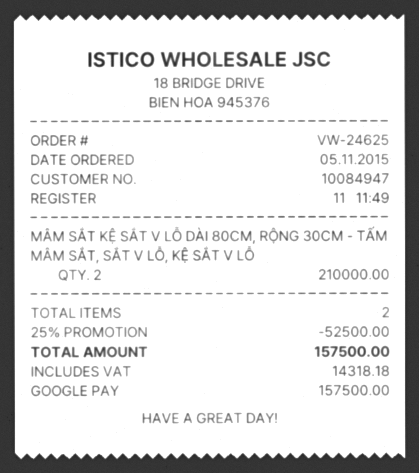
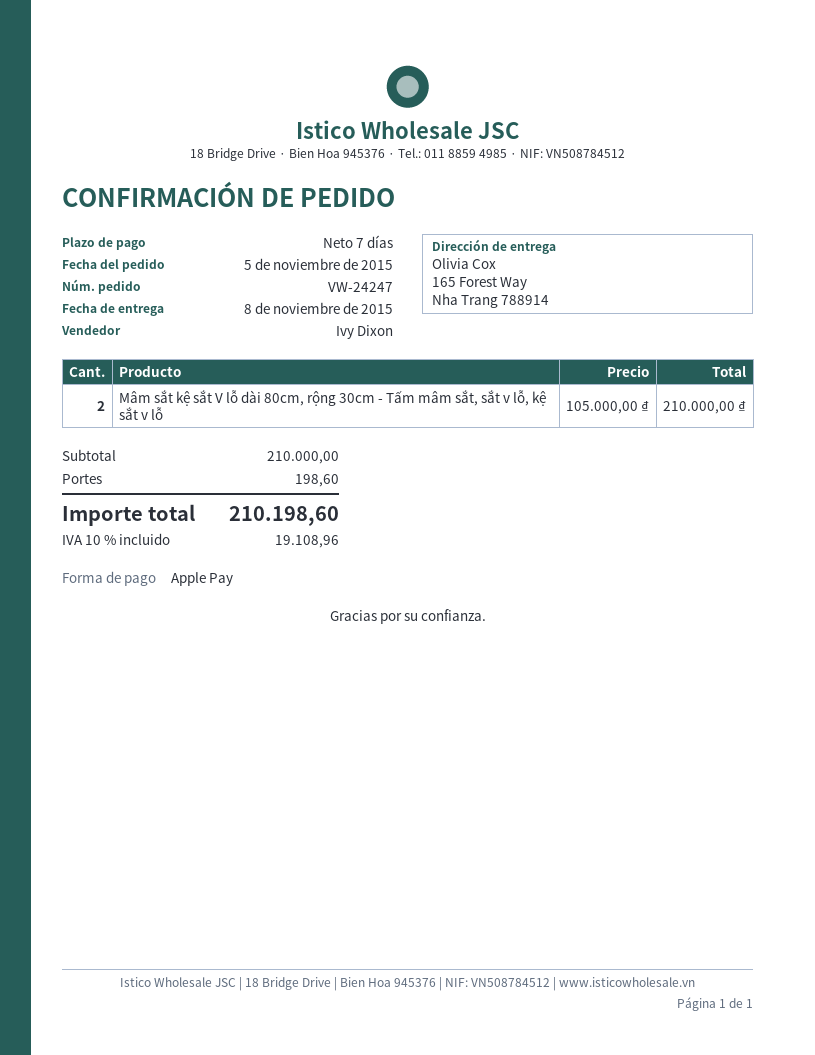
order number: VW-24625 -> VW-24247
payment method: Google Pay -> Apple Pay
discount: 25% = 52500.00 -> none
shipping: none -> 198.60
tax: 14318.18 -> 19108.96
total: 157500.00 -> 210198.60

